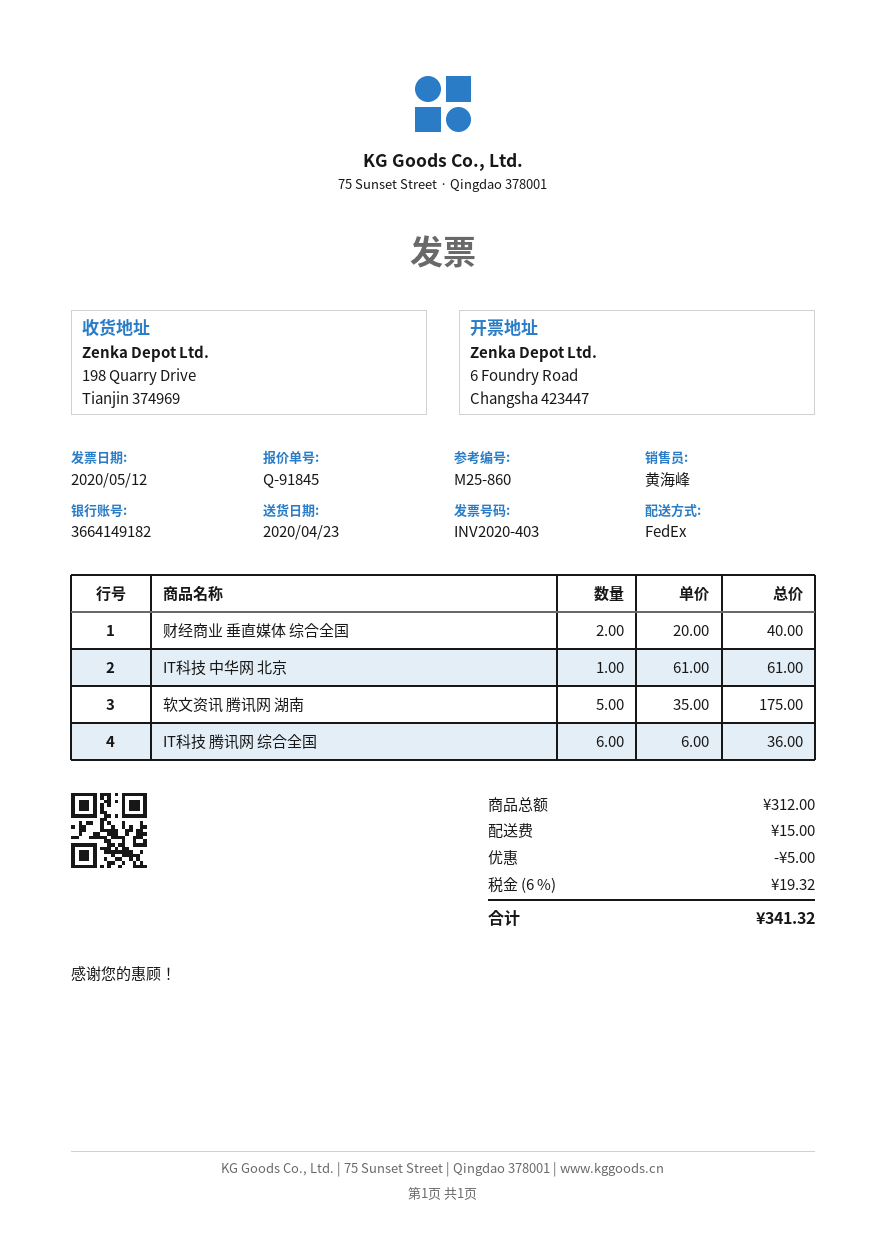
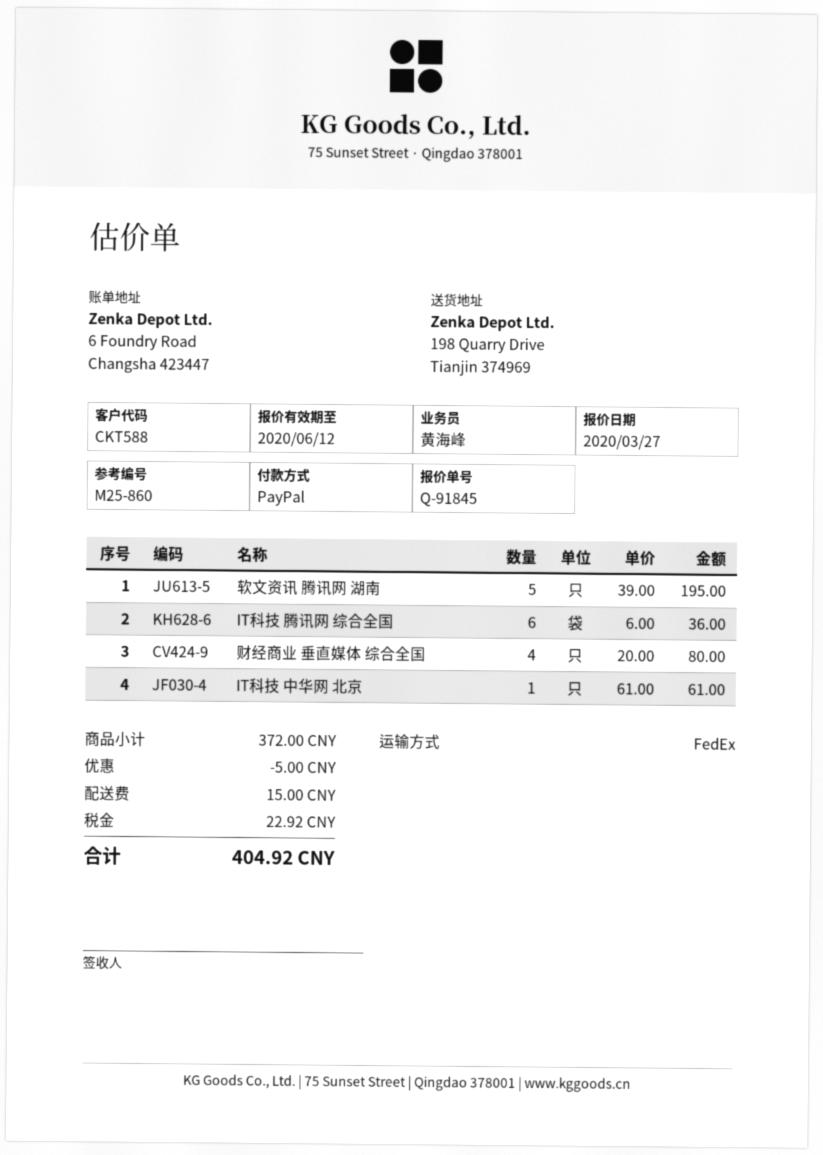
财经商业 垂直媒体 综合全国: 2 x 20.00 = 40.00 -> 4 x 20.00 = 80.00
软文资讯 腾讯网 湖南: 5 x 35.00 = 175.00 -> 5 x 39.00 = 195.00
subtotal: 312.00 -> 372.00
tax: 19.32 -> 22.92
total: 341.32 -> 404.92

